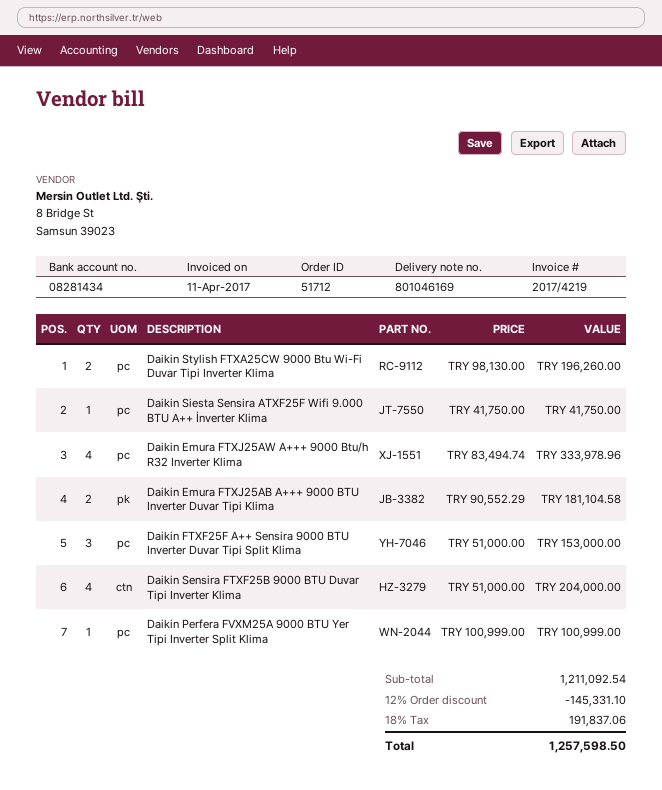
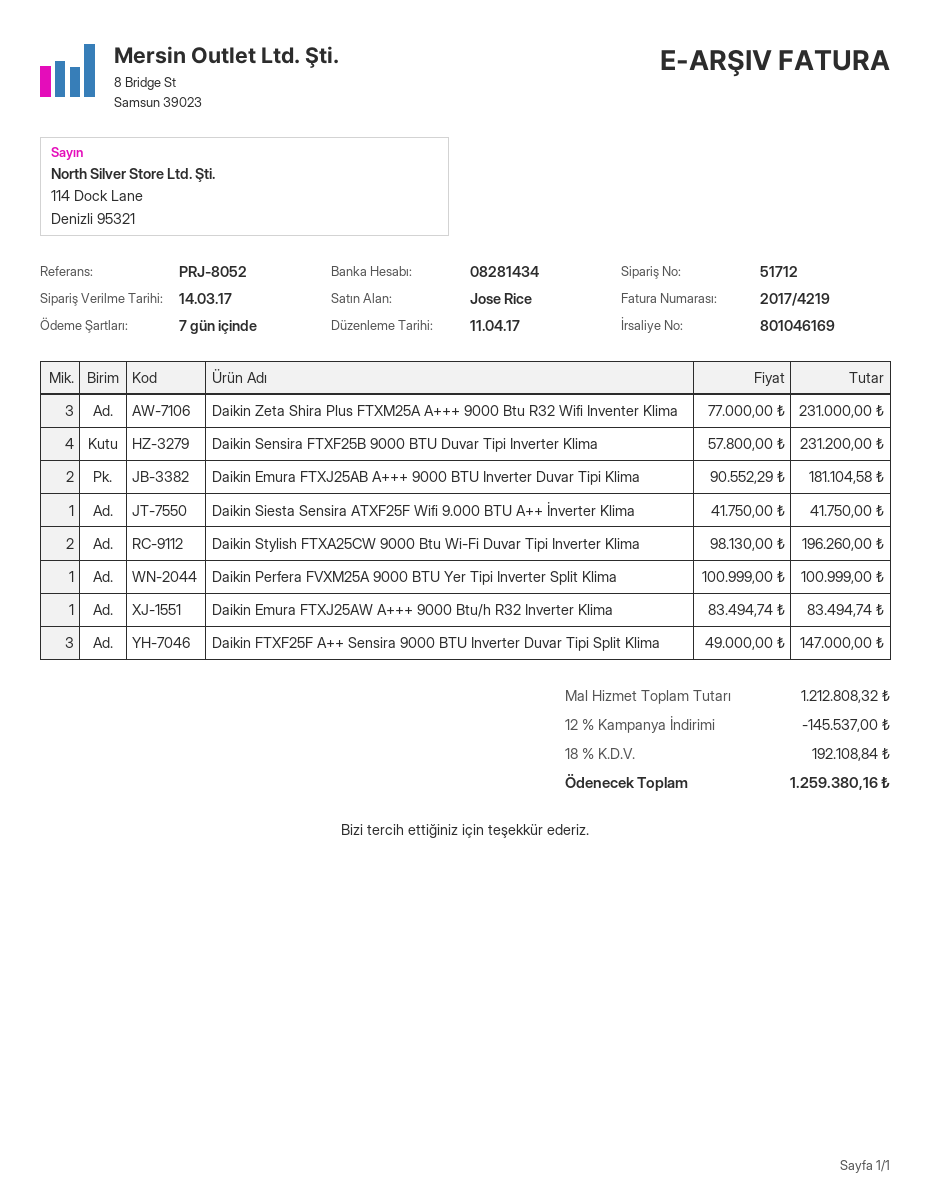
Daikin Emura FTXJ25AW A+++ 9000 Btu/h R32 Inverter Klima: 4 x 83494.74 = 333978.96 -> 1 x 83494.74 = 83494.74
Daikin FTXF25F A++ Sensira 9000 BTU Inverter Duvar Tipi Split Klima: 3 x 51000.00 = 153000.00 -> 3 x 49000.00 = 147000.00
Daikin Sensira FTXF25B 9000 BTU Duvar Tipi Inverter Klima: 4 x 51000.00 = 204000.00 -> 4 x 57800.00 = 231200.00
Daikin Zeta Shira Plus FTXM25A A+++ 9000 Btu R32 Wifi Inventer Klima: none -> 3 x 77000.00 = 231000.00
subtotal: 1211092.54 -> 1212808.32
discount: 12% = 145331.10 -> 12% = 145537.00
tax: 18% = 191837.06 -> 18% = 192108.84
total: 1257598.50 -> 1259380.16

